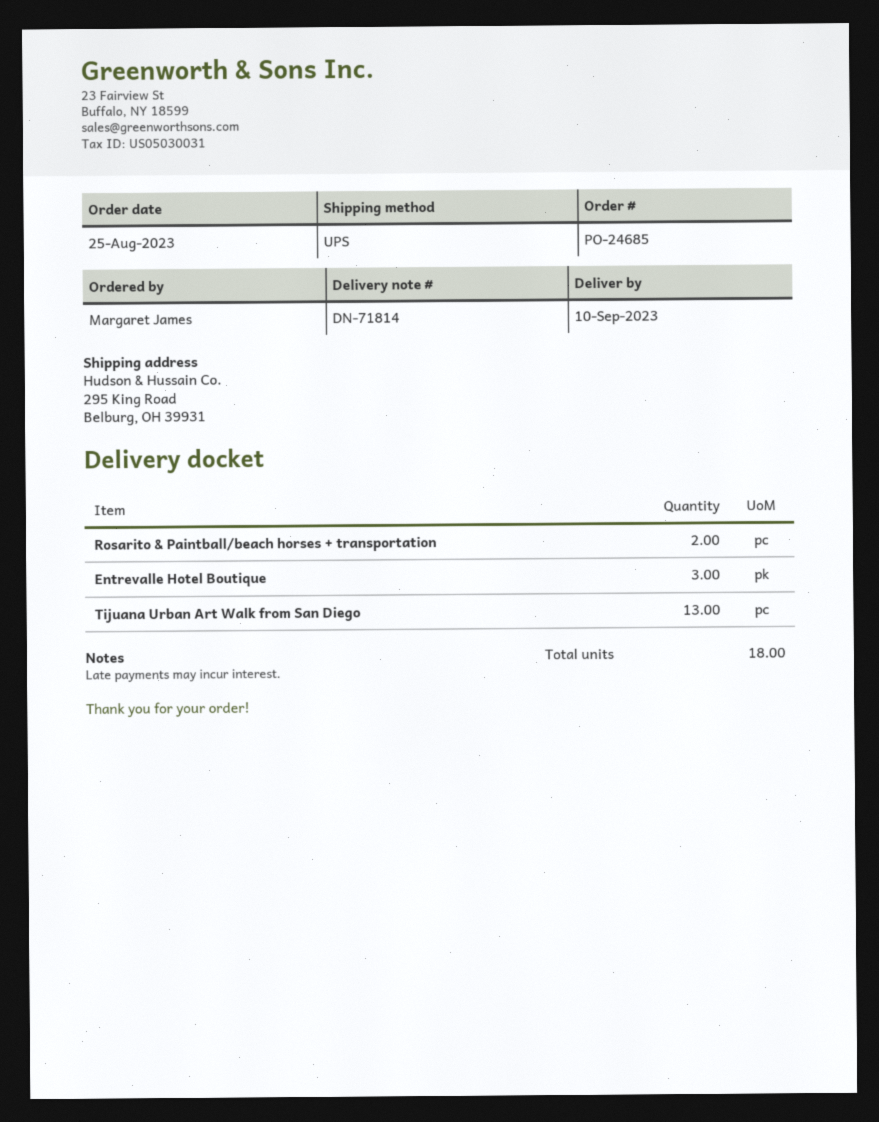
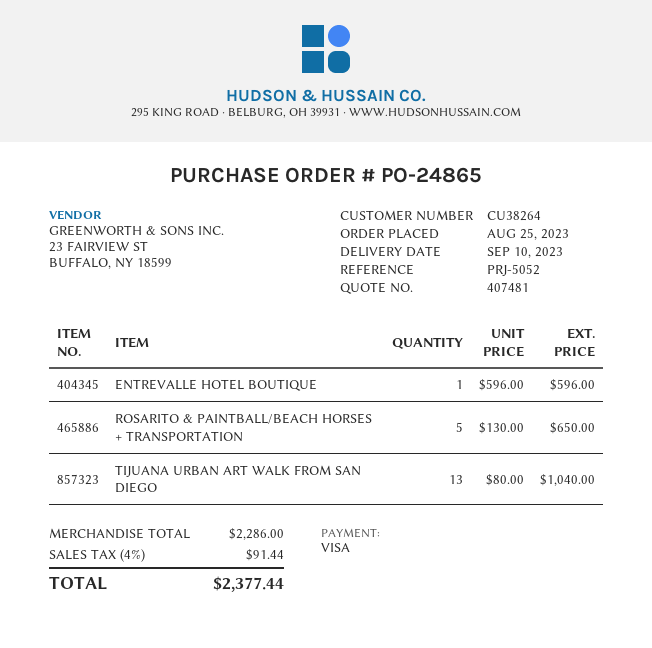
order number: PO-24685 -> PO-24865
Rosarito & Paintball/beach horses + transportation: 2 -> 5
Entrevalle Hotel Boutique: 3 -> 1

